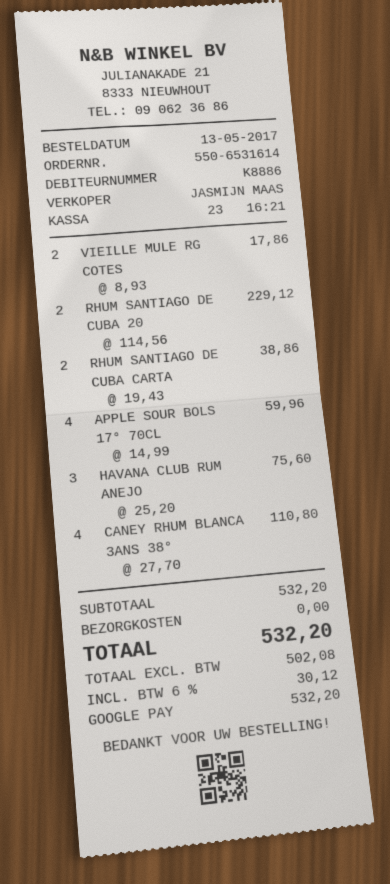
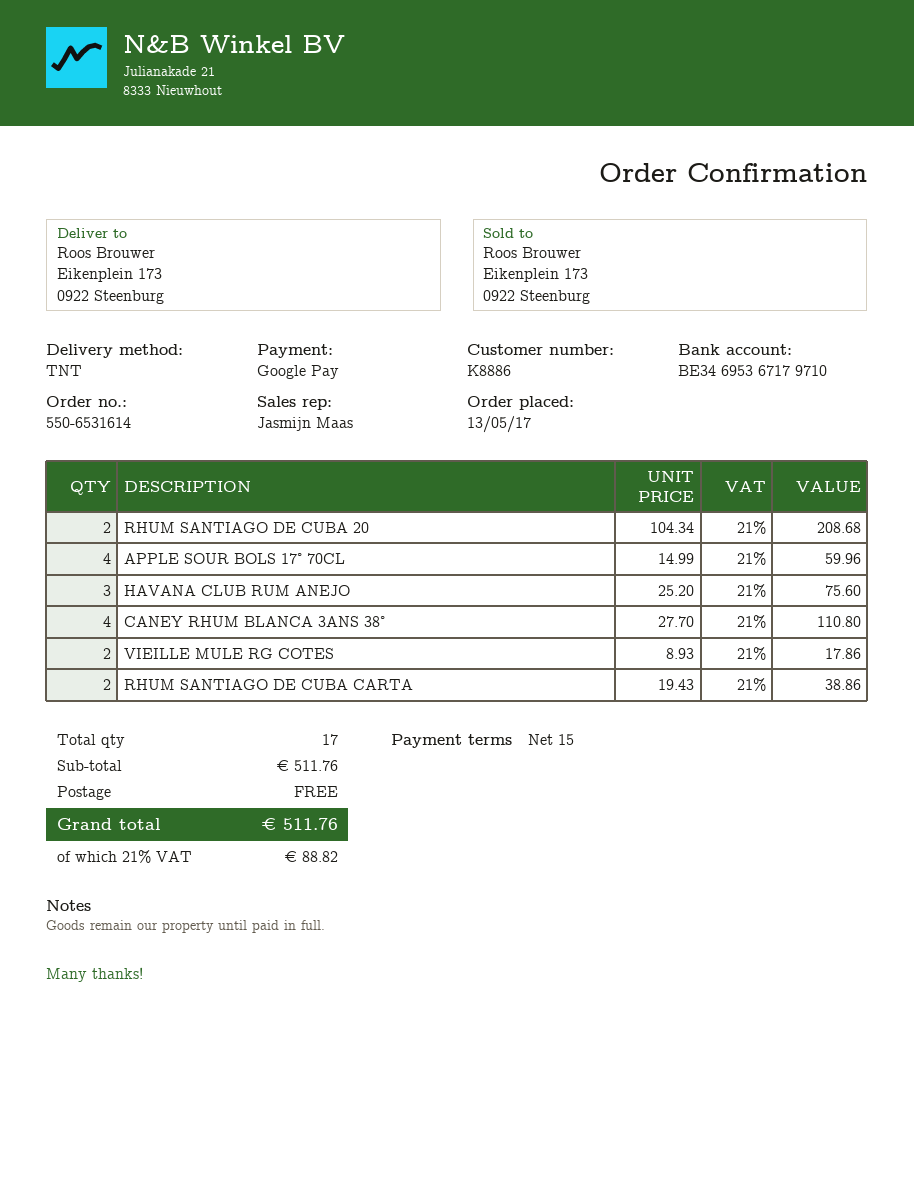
RHUM SANTIAGO DE CUBA 20: 2 x 114.56 = 229.12 -> 2 x 104.34 = 208.68
subtotal: 532.20 -> 511.76
tax: 6% = 30.12 -> 21% = 88.82
total: 532.20 -> 511.76

